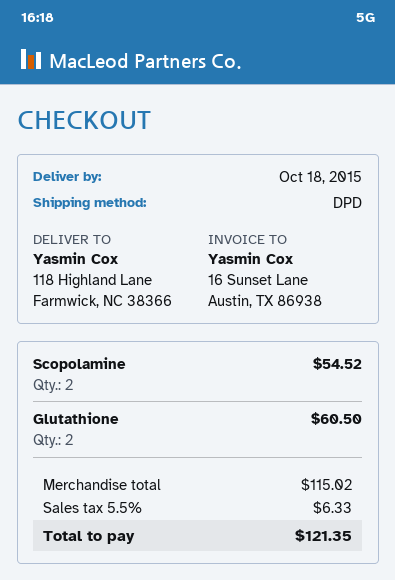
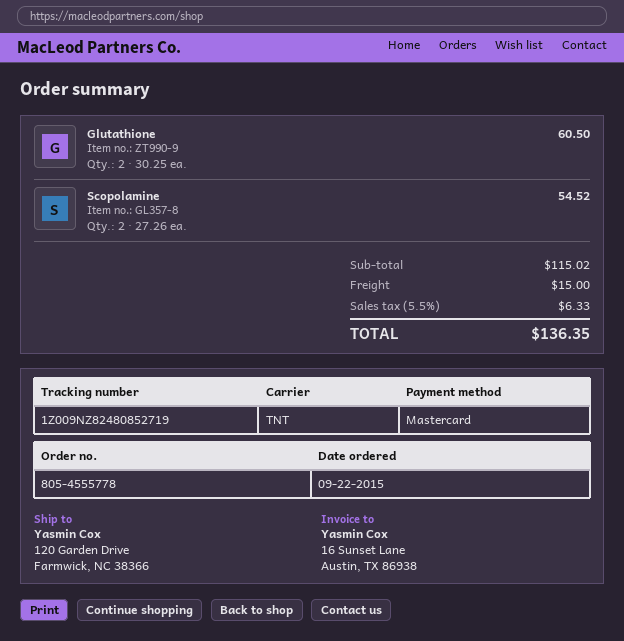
shipping method: DPD -> TNT
ship to: 118 Highland Lane, Farmwick, NC 38366 -> 120 Garden Drive, Farmwick, NC 38366
shipping: none -> 15.00
total: 121.35 -> 136.35

